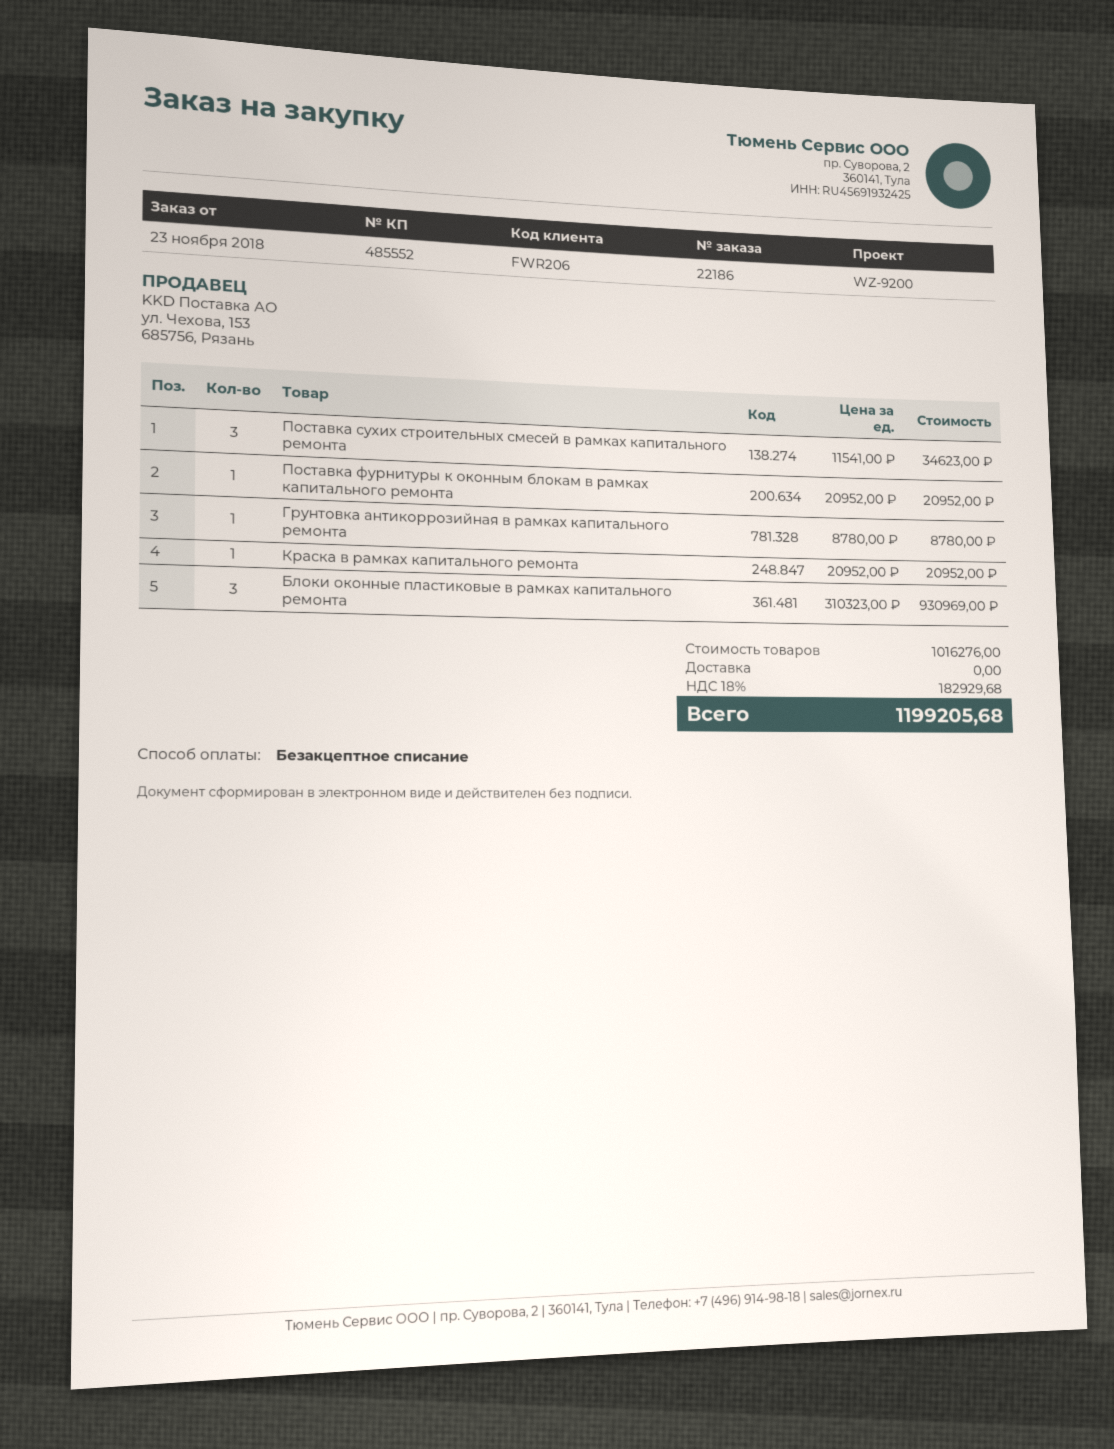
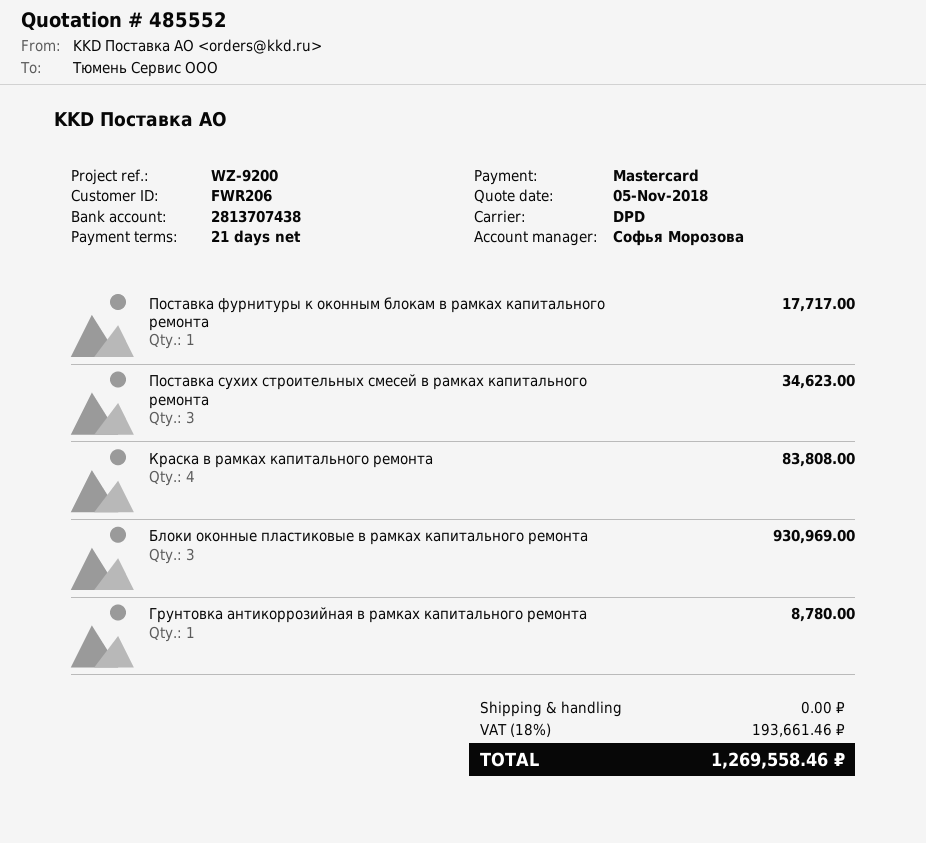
payment method: direct debit -> Mastercard
Поставка фурнитуры к оконным блокам в рамках капитального ремонта: 1 for 20952.00 -> 1 for 17717.00
Краска в рамках капитального ремонта: 1 for 20952.00 -> 4 for 83808.00
tax: 18% = 182929.68 -> 18% = 193661.46
total: 1199205.68 -> 1269558.46

